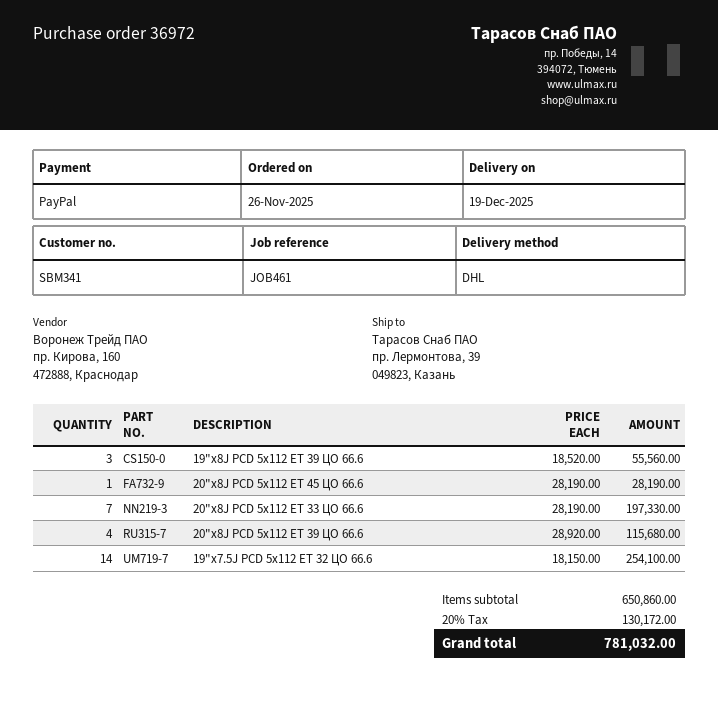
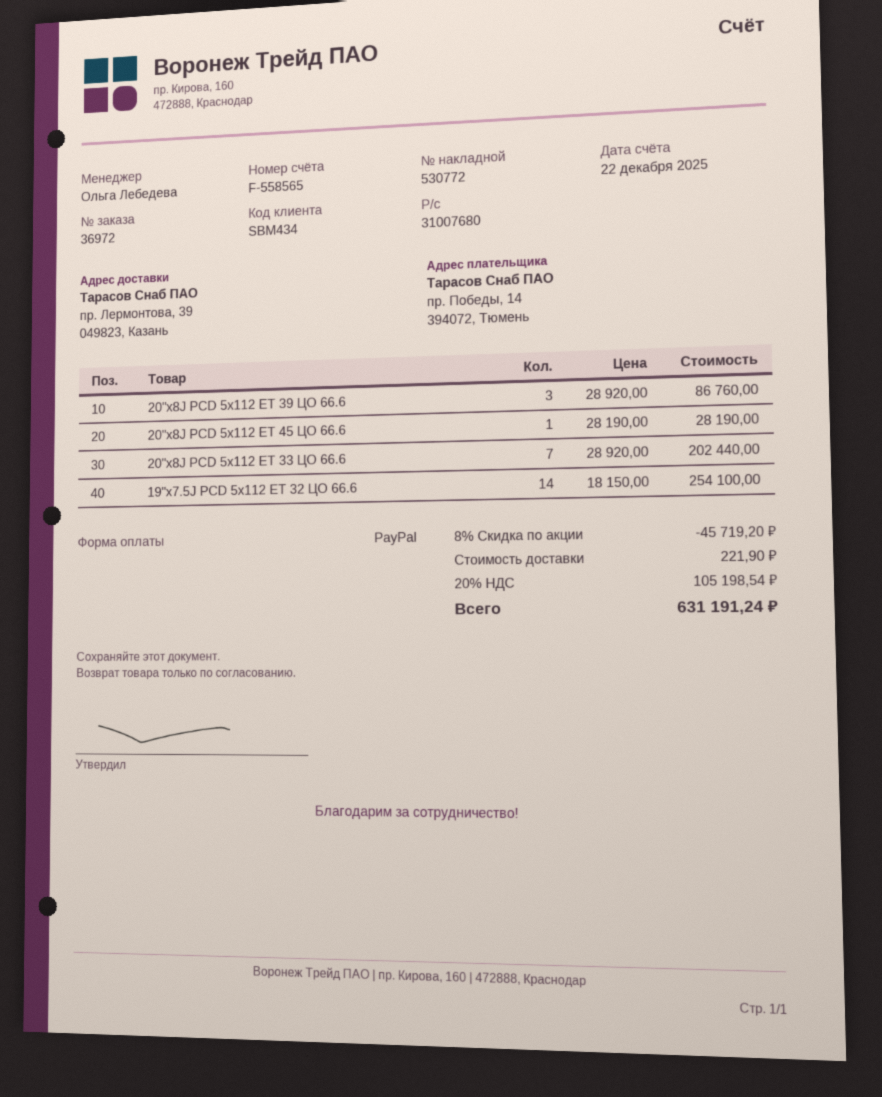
customer number: SBM341 -> SBM434
19"x8J PCD 5x112 ЕТ 39 ЦО 66.6: 3 x 18520.00 = 55560.00 -> none
20"x8J PCD 5x112 ЕТ 33 ЦО 66.6: 7 x 28190.00 = 197330.00 -> 7 x 28920.00 = 202440.00
20"x8J PCD 5x112 ЕТ 39 ЦО 66.6: 4 x 28920.00 = 115680.00 -> 3 x 28920.00 = 86760.00
discount: none -> 8% = 45719.20
shipping: none -> 221.90
tax: 20% = 130172.00 -> 20% = 105198.54
total: 781032.00 -> 631191.24

